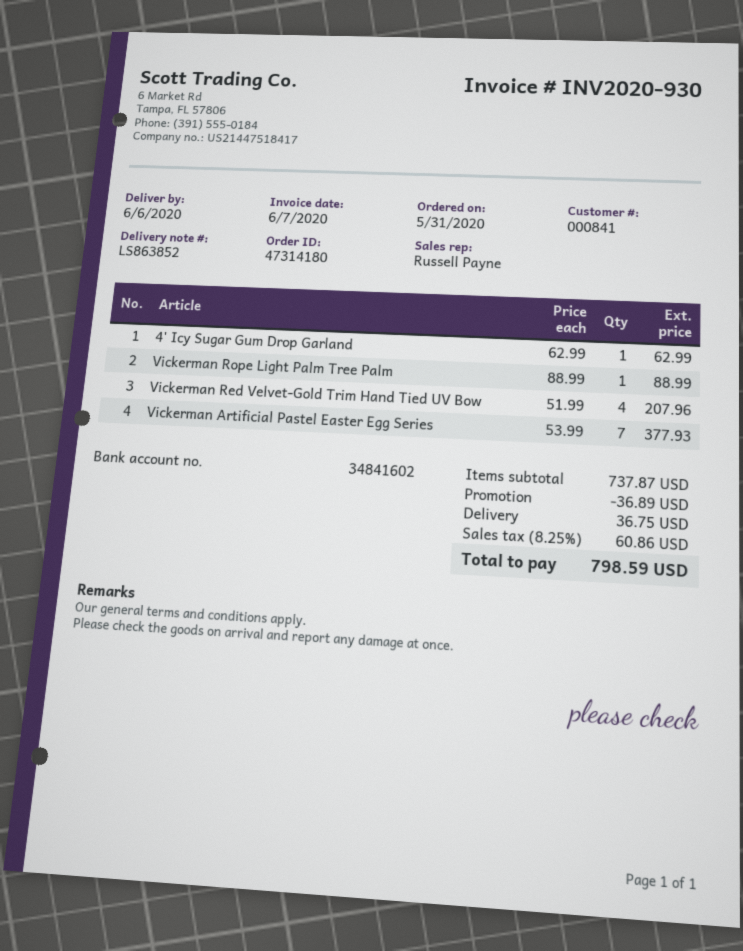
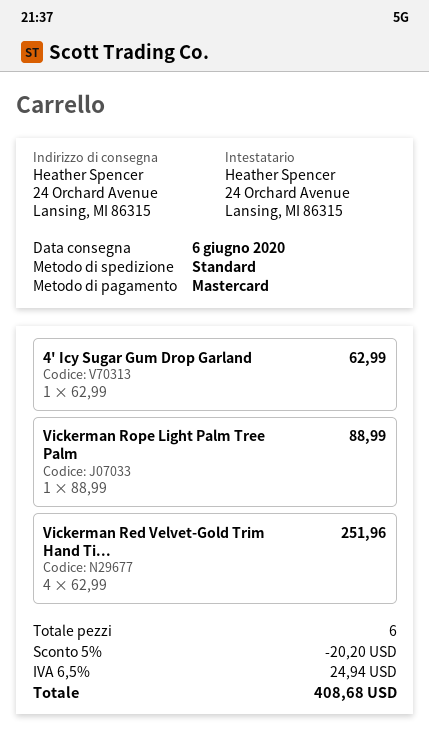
Vickerman Red Velvet-Gold Trim Hand Tied UV Bow: 4 x 51.99 = 207.96 -> 4 x 62.99 = 251.96
Vickerman Artificial Pastel Easter Egg Series: 7 x 53.99 = 377.93 -> none
discount: 36.89 -> 20.20
shipping: 36.75 -> none
tax: 8.25% = 60.86 -> 6.5% = 24.94
total: 798.59 -> 408.68

